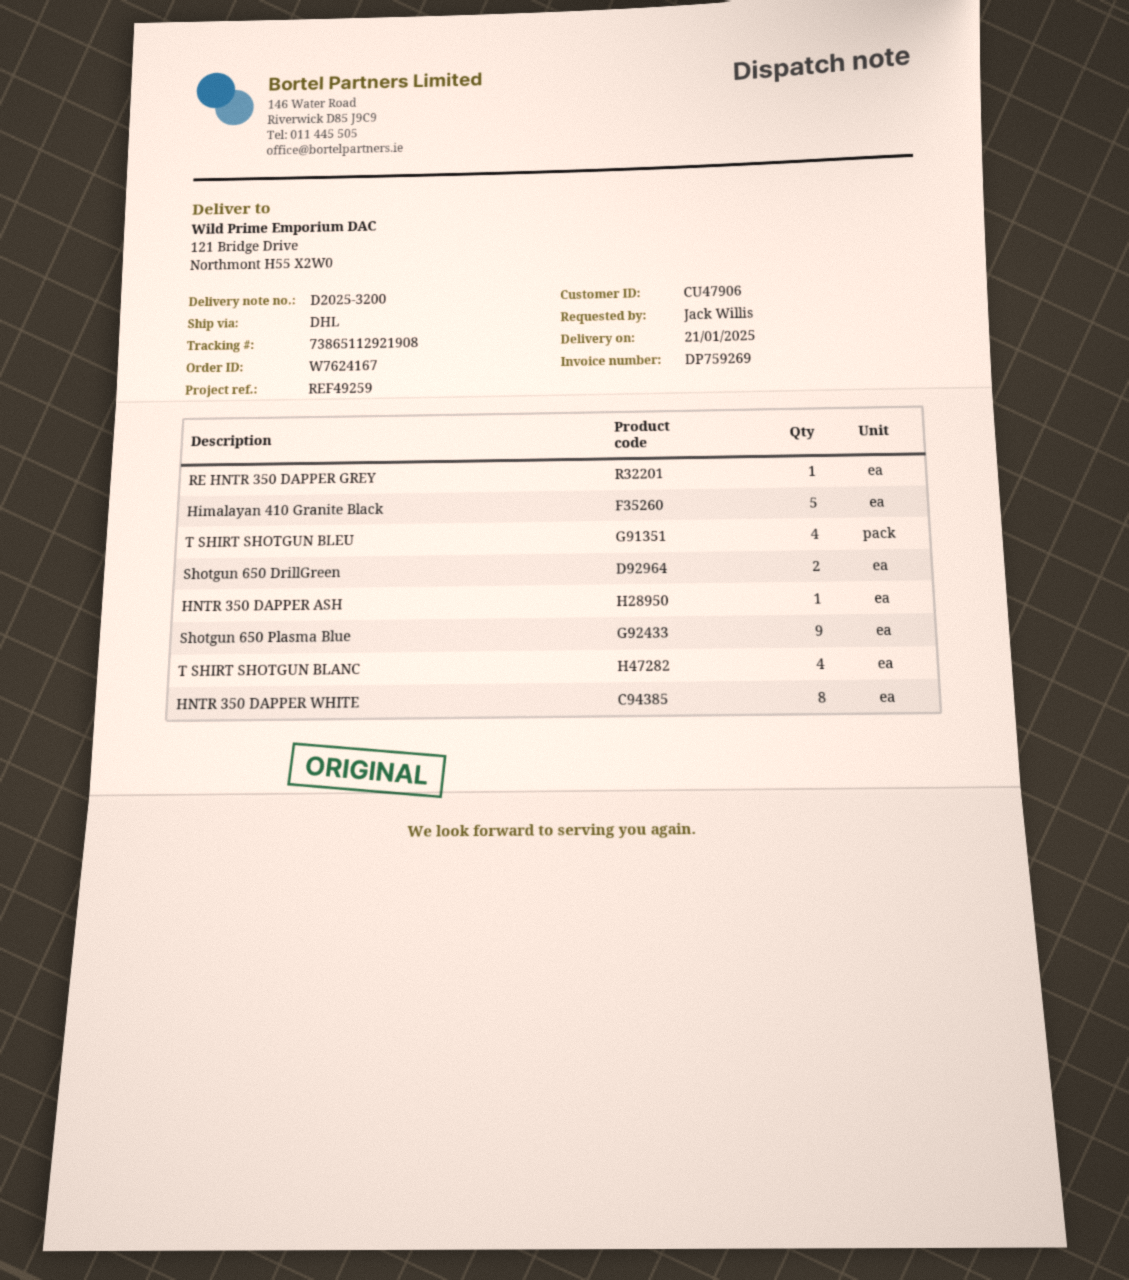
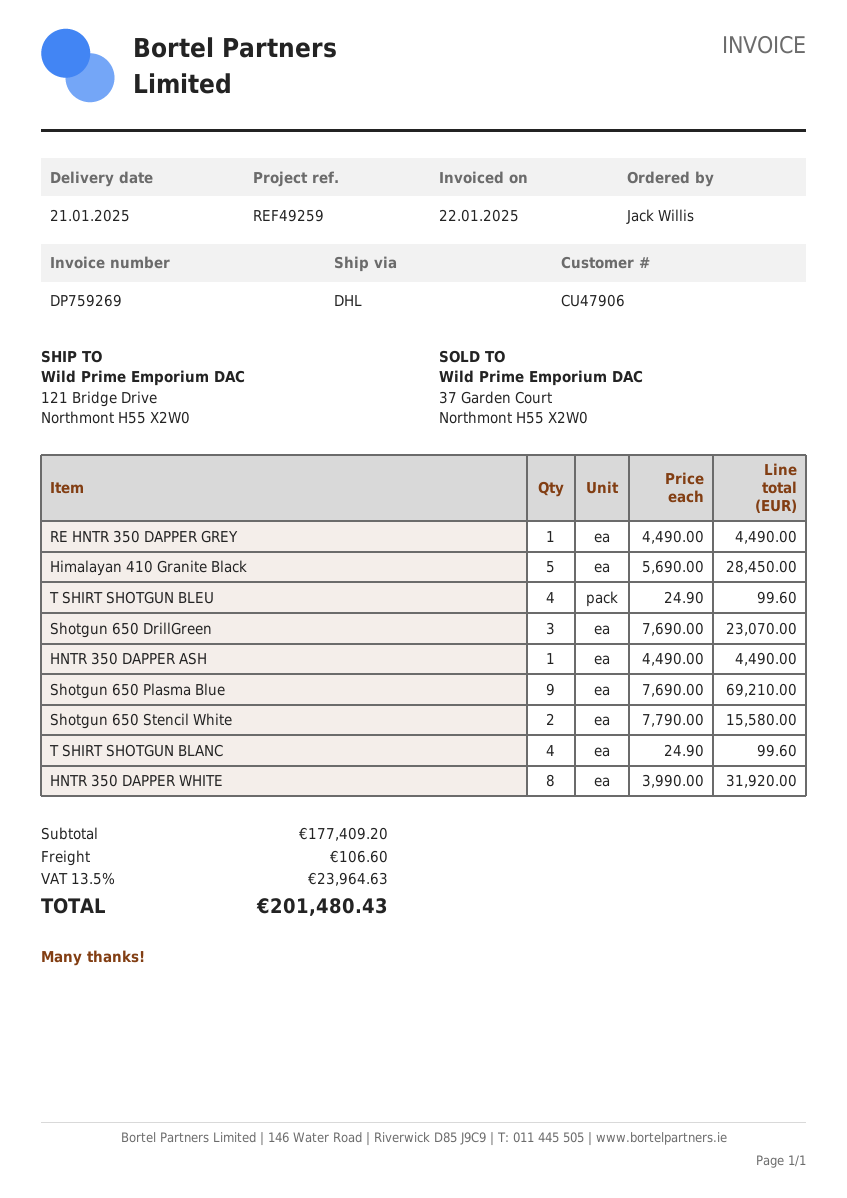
Shotgun 650 DrillGreen: 2 -> 3
Shotgun 650 Stencil White: none -> 2

